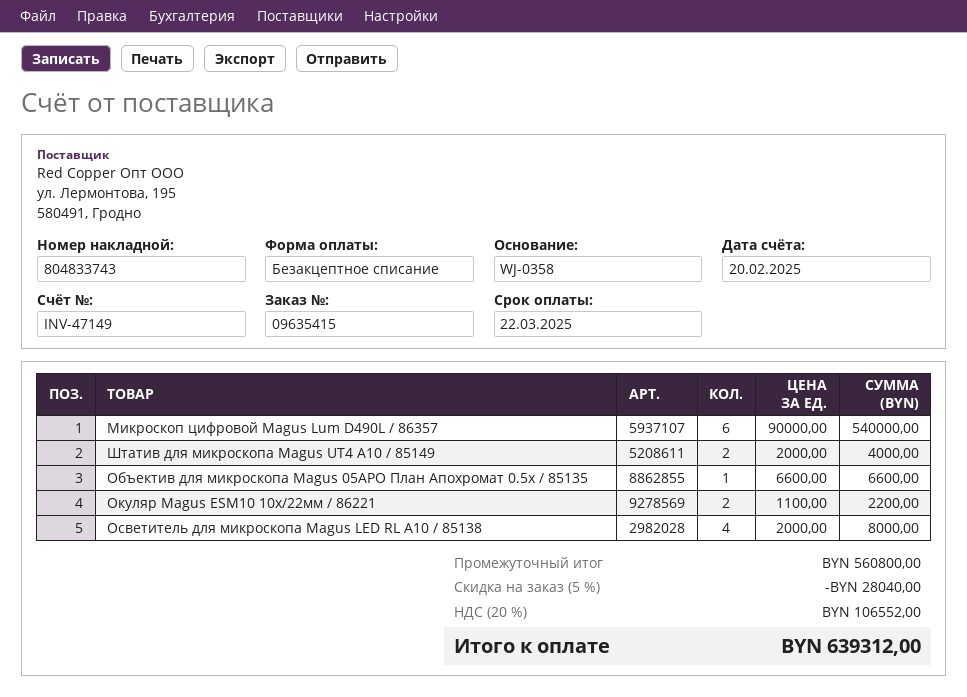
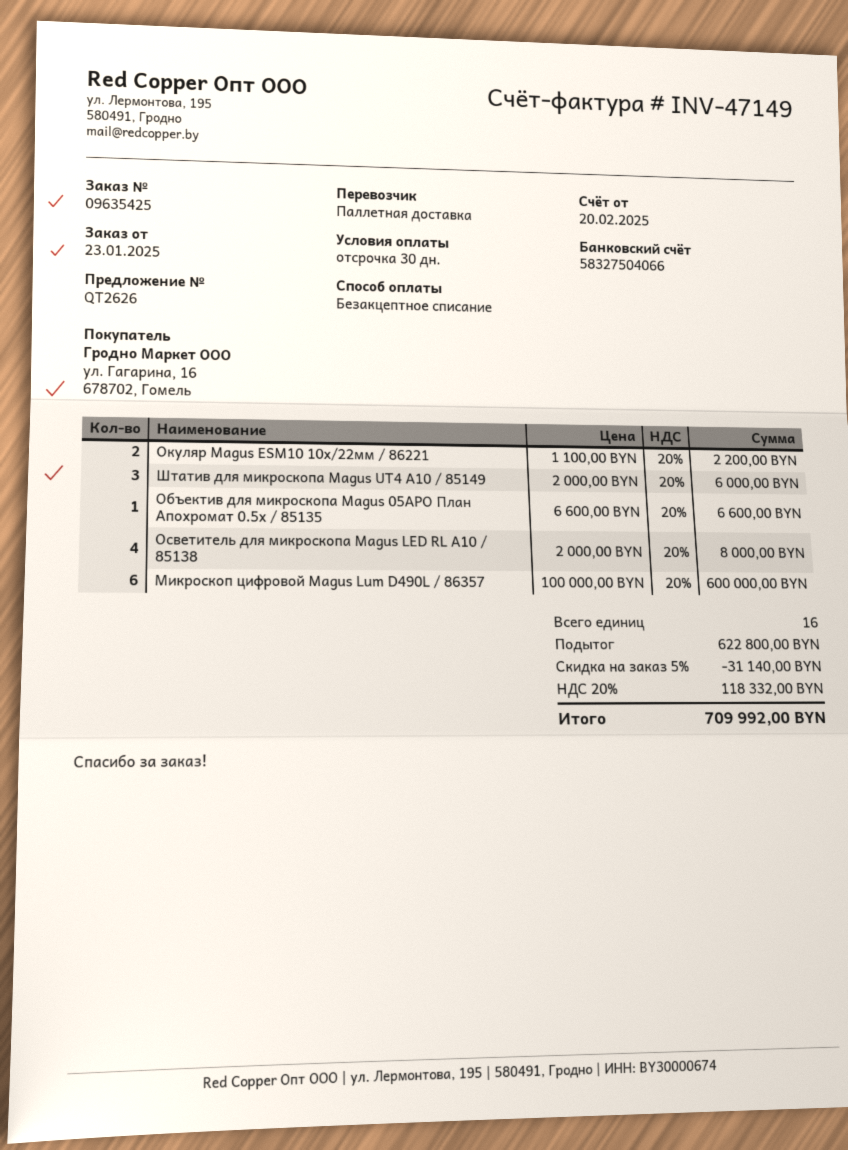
order number: 09635415 -> 09635425
Микроскоп цифровой Magus Lum D490L / 86357: 6 x 90000.00 = 540000.00 -> 6 x 100000.00 = 600000.00
Штатив для микроскопа Magus UT4 A10 / 85149: 2 x 2000.00 = 4000.00 -> 3 x 2000.00 = 6000.00
subtotal: 560800.00 -> 622800.00
discount: 5% = 28040.00 -> 5% = 31140.00
tax: 20% = 106552.00 -> 20% = 118332.00
total: 639312.00 -> 709992.00

